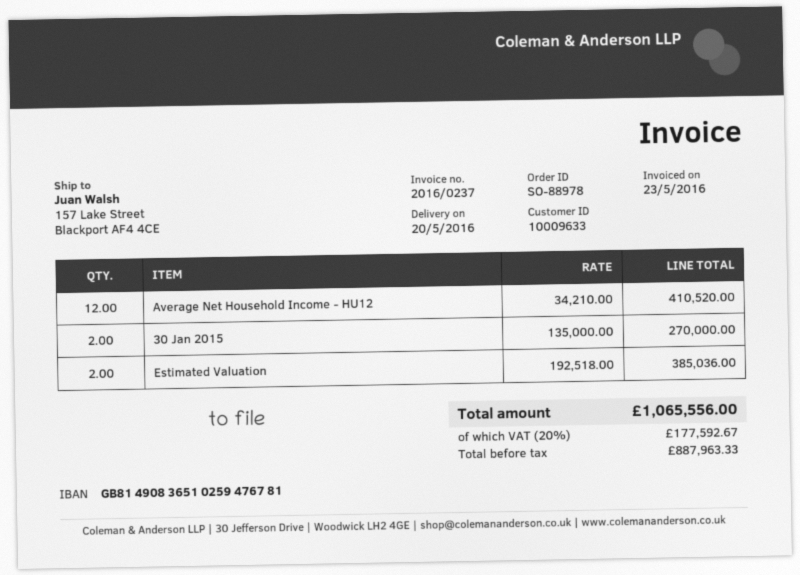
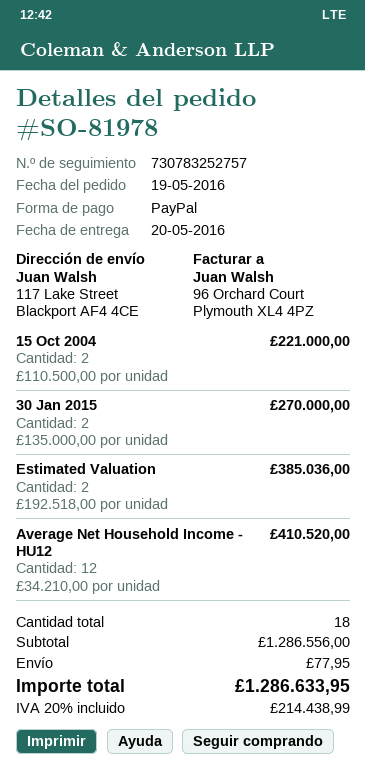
order number: SO-88978 -> SO-81978
ship to: 157 Lake Street, Blackport AF4 4CE -> 117 Lake Street, Blackport AF4 4CE
15 Oct 2004: none -> 2 x 110500.00 = 221000.00
shipping: none -> 77.95
tax: 20% = 177592.67 -> 20% = 214438.99
total: 1065556.00 -> 1286633.95

